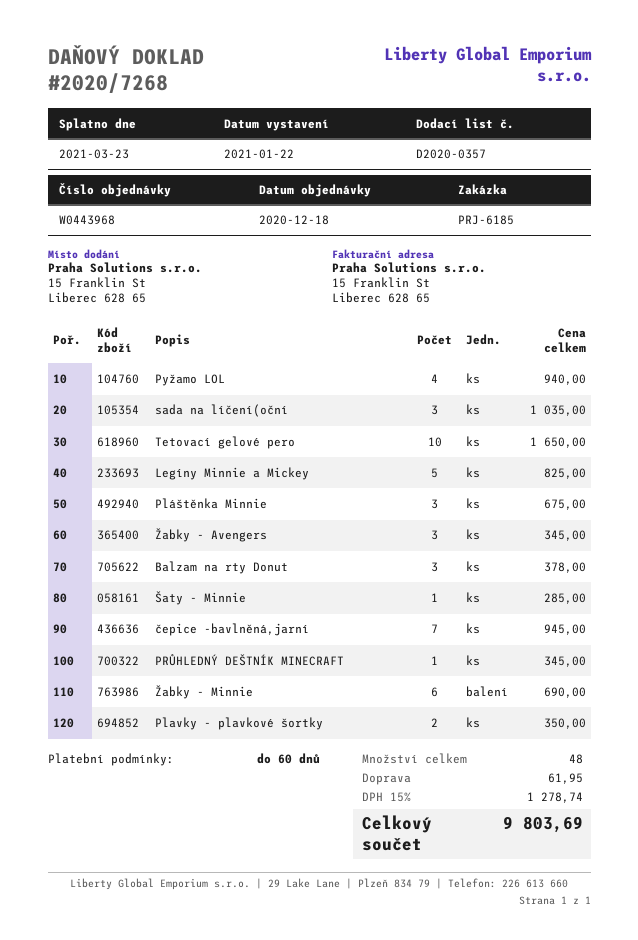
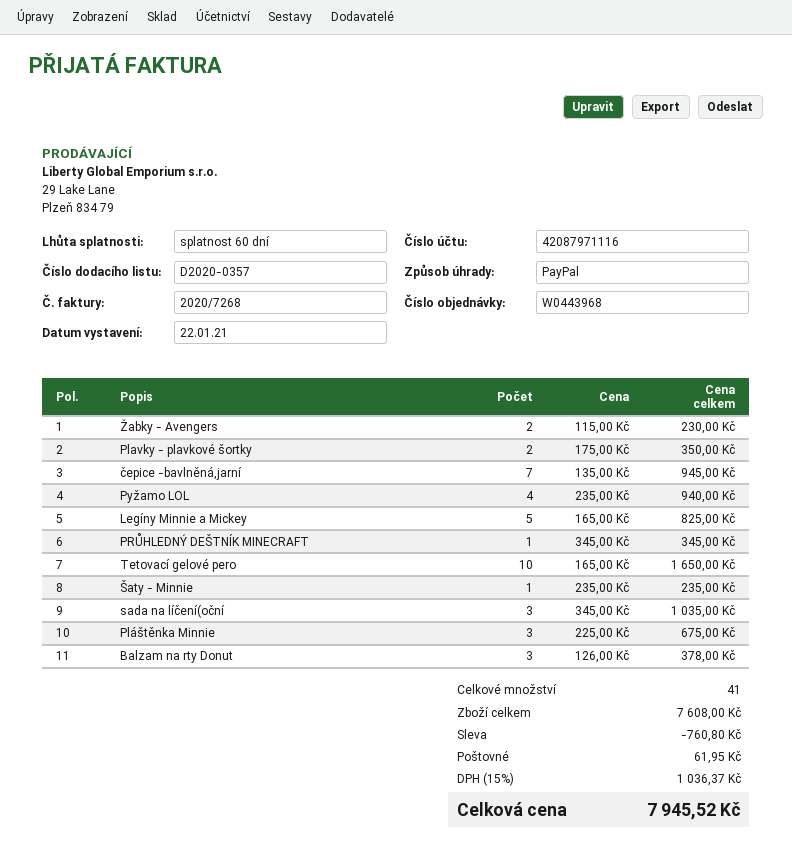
Žabky - Avengers: 3 for 345.00 -> 2 for 230.00
Šaty - Minnie: 1 for 285.00 -> 1 for 235.00
Žabky - Minnie: 6 for 690.00 -> none
total quantity: 48 -> 41
discount: none -> 760.80
tax: 15% = 1278.74 -> 15% = 1036.37
total: 9803.69 -> 7945.52

